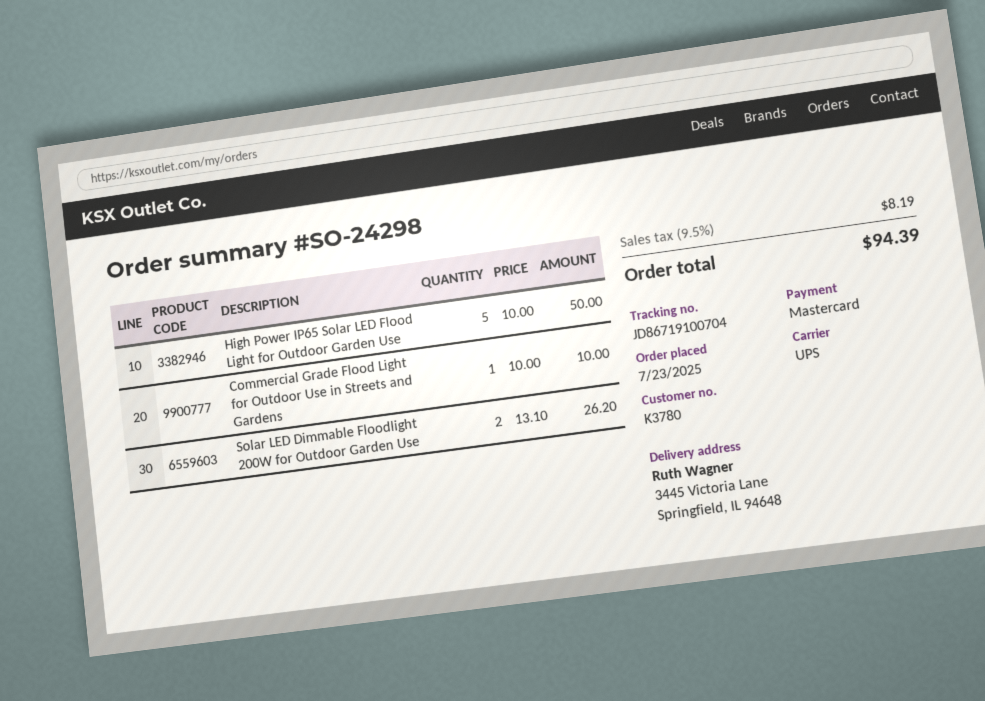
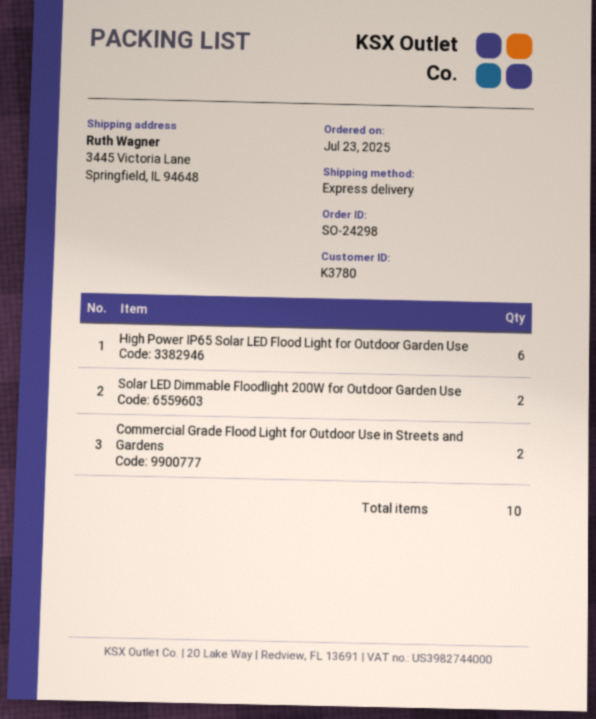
shipping method: UPS -> express
High Power IP65 Solar LED Flood Light for Outdoor Garden Use: 5 -> 6
Commercial Grade Flood Light for Outdoor Use in Streets and Gardens: 1 -> 2

